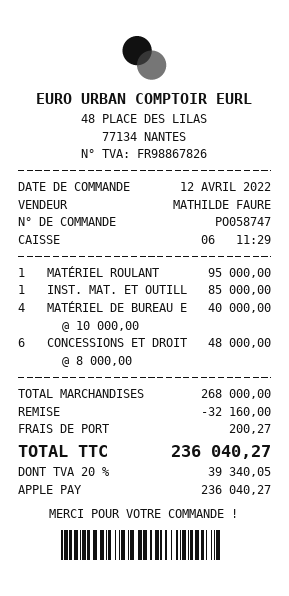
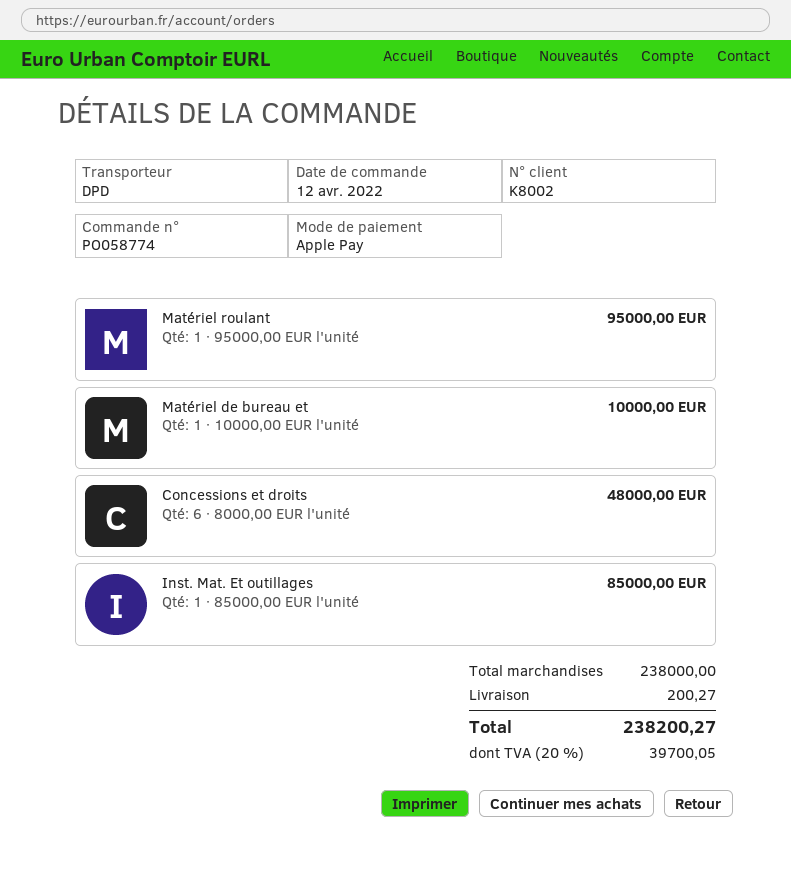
order number: PO058747 -> PO058774
MATÉRIEL DE BUREAU E: 4 x 10000.00 = 40000.00 -> 1 x 10000.00 = 10000.00
subtotal: 268000.00 -> 238000.00
discount: 32160.00 -> none
tax: 20% = 39340.05 -> 20% = 39700.05
total: 236040.27 -> 238200.27

